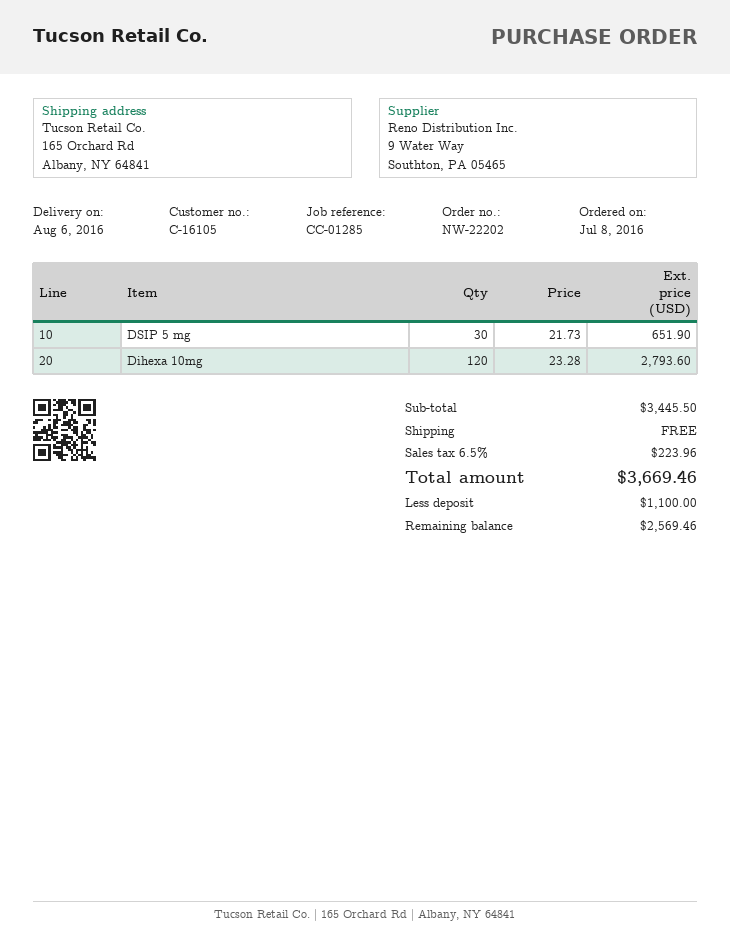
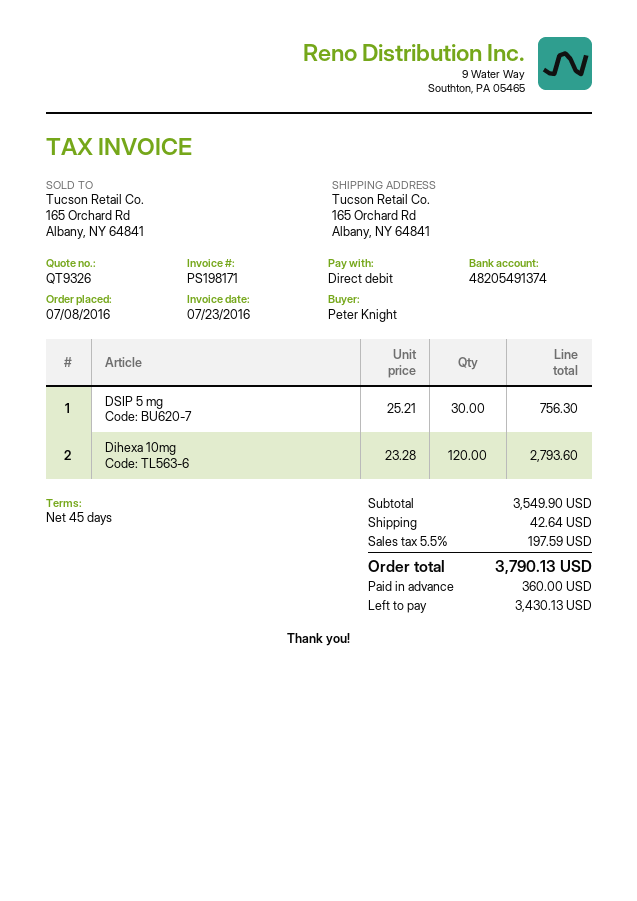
DSIP 5 mg: 30 x 21.73 = 651.90 -> 30 x 25.21 = 756.30
subtotal: 3445.50 -> 3549.90
shipping: 0.00 -> 42.64
tax: 6.5% = 223.96 -> 5.5% = 197.59
total: 3669.46 -> 3790.13
deposit: 1100.00 -> 360.00
balance: 2569.46 -> 3430.13

